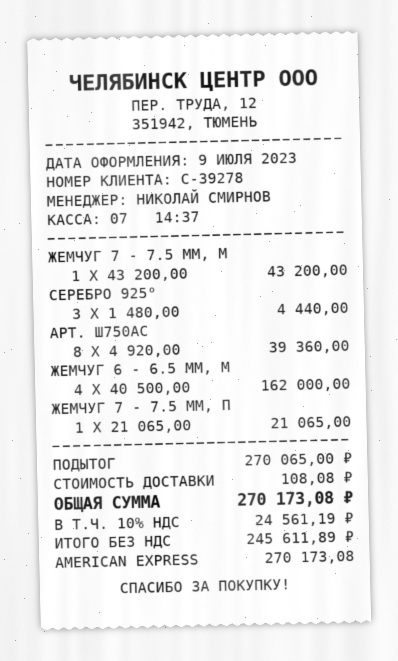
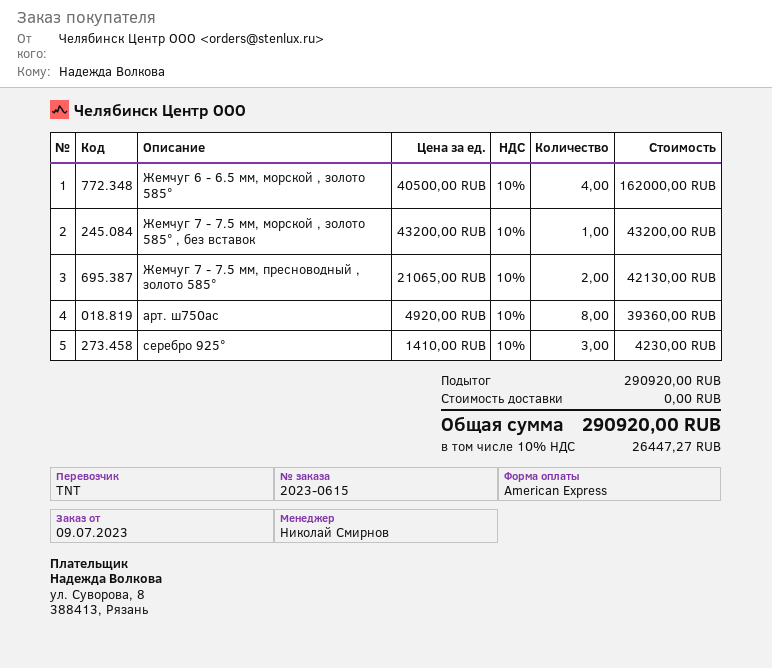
СЕРЕБРО 925°: 3 x 1480.00 = 4440.00 -> 3 x 1410.00 = 4230.00
ЖЕМЧУГ 7 - 7.5 ММ, П: 1 x 21065.00 = 21065.00 -> 2 x 21065.00 = 42130.00
subtotal: 270065.00 -> 290920.00
shipping: 108.08 -> 0.00
tax: 10% = 24561.19 -> 10% = 26447.27
total: 270173.08 -> 290920.00

